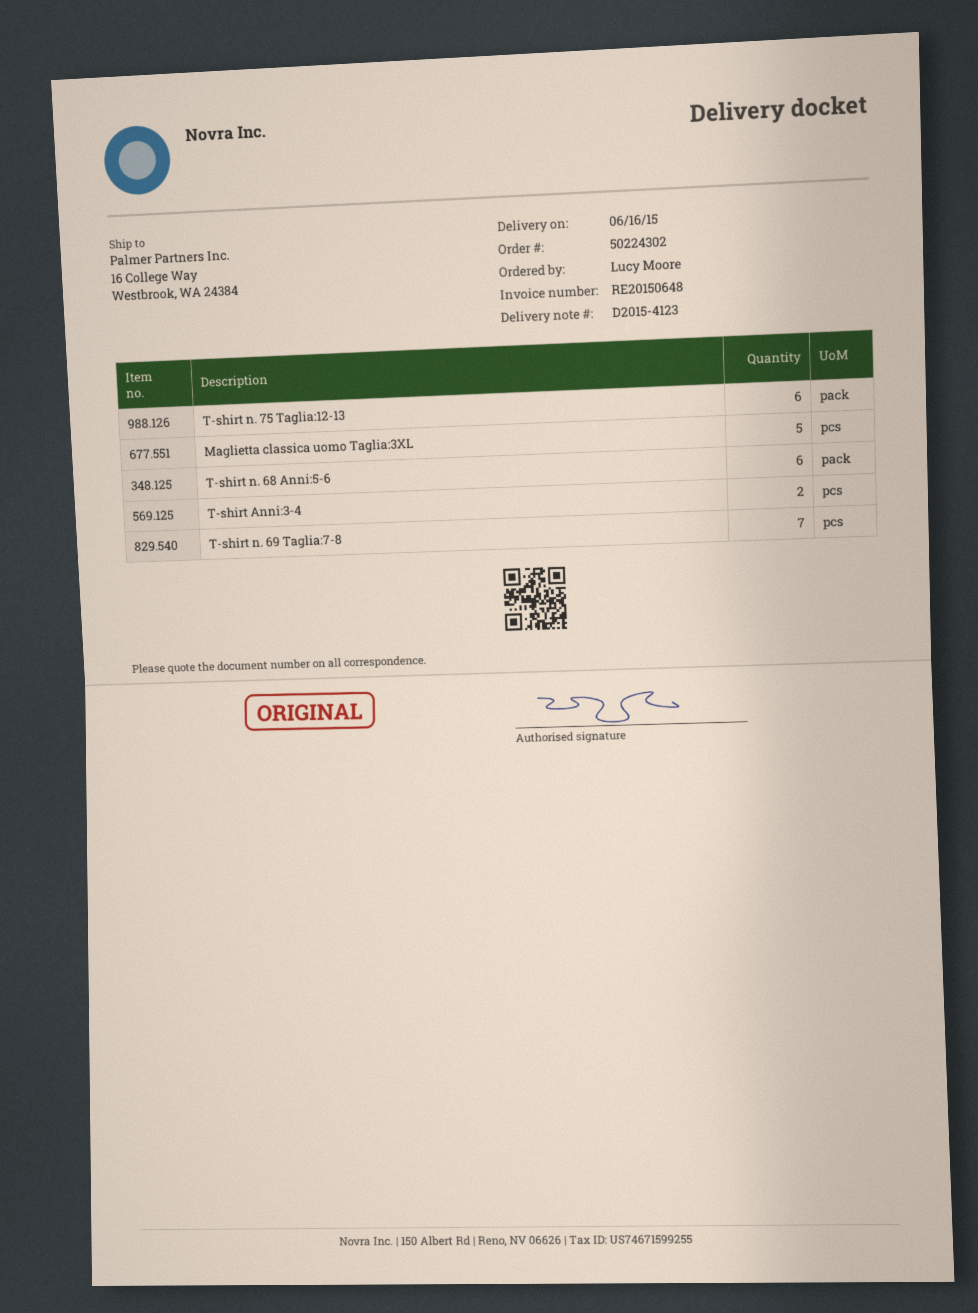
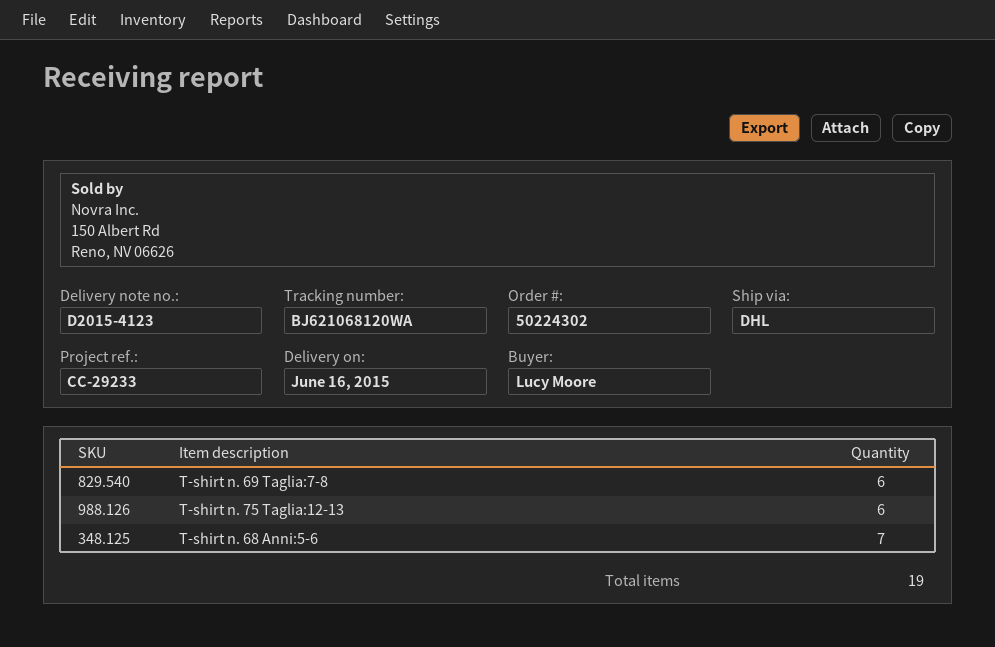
Maglietta classica uomo Taglia:3XL: 5 -> none
T-shirt n. 68 Anni:5-6: 6 -> 7
T-shirt Anni:3-4: 2 -> none
T-shirt n. 69 Taglia:7-8: 7 -> 6

